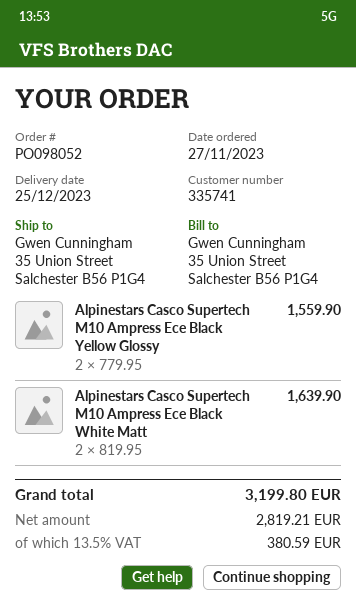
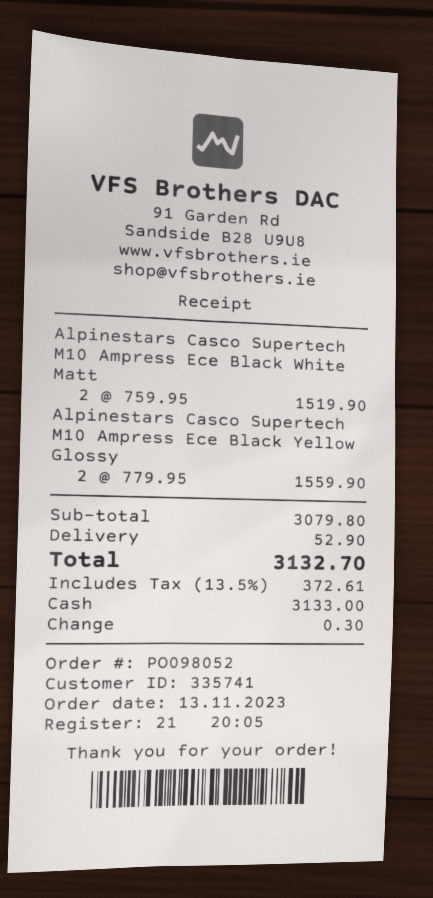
order date: 2023-11-27 -> 2023-11-13
Alpinestars Casco Supertech M10 Ampress Ece Black White Matt: 2 x 819.95 = 1639.90 -> 2 x 759.95 = 1519.90
shipping: none -> 52.90
tax: 13.5% = 380.59 -> 13.5% = 372.61
total: 3199.80 -> 3132.70

